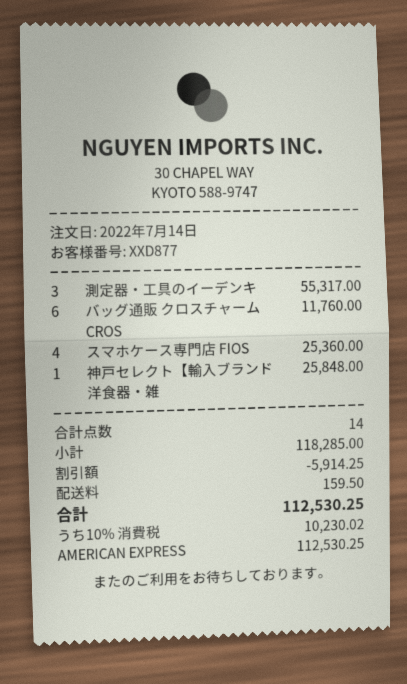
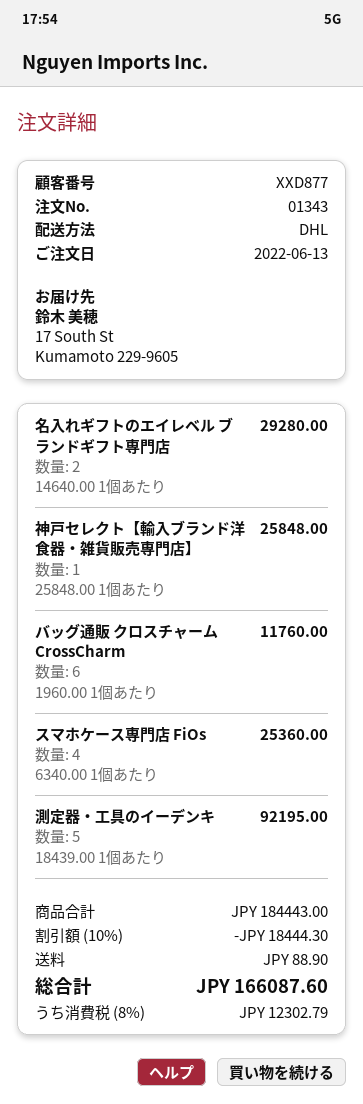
order date: 2022-07-14 -> 2022-06-13
測定器・工具のイーデンキ: 3 for 55317.00 -> 5 for 92195.00
名入れギフトのエイレベル ブランドギフト専門店: none -> 2 for 29280.00
subtotal: 118285.00 -> 184443.00
discount: 5914.25 -> 18444.30
shipping: 159.50 -> 88.90
tax: 10% = 10230.02 -> 8% = 12302.79
total: 112530.25 -> 166087.60

